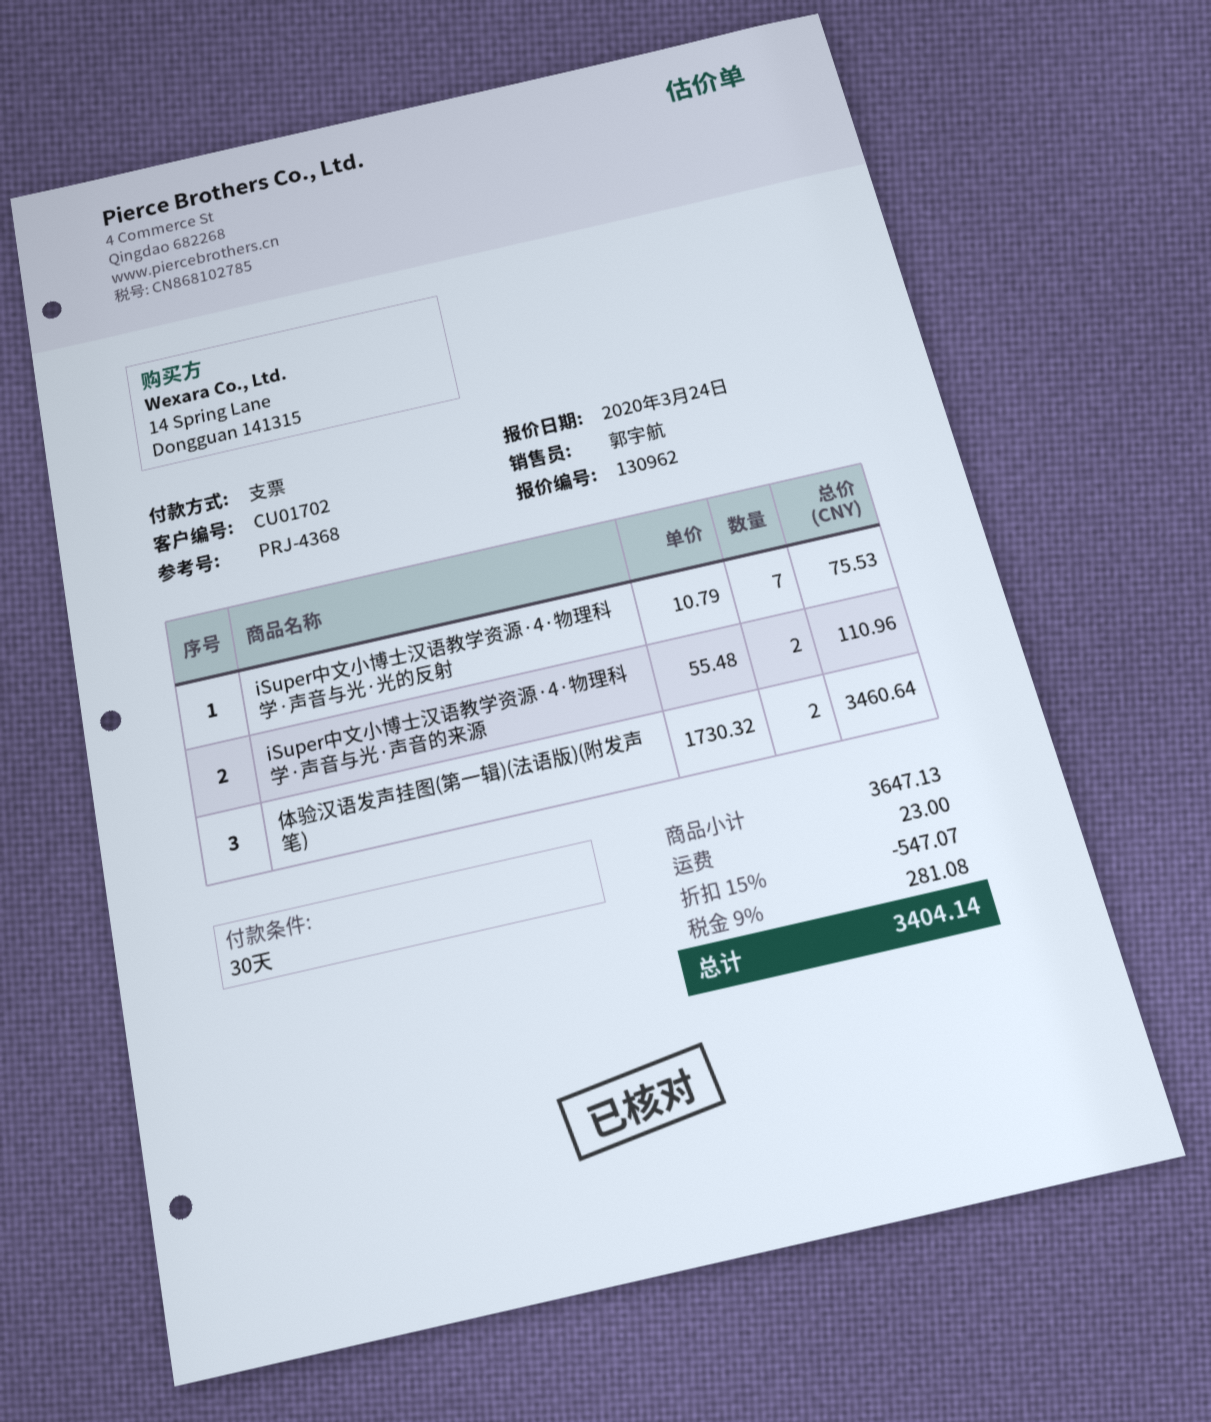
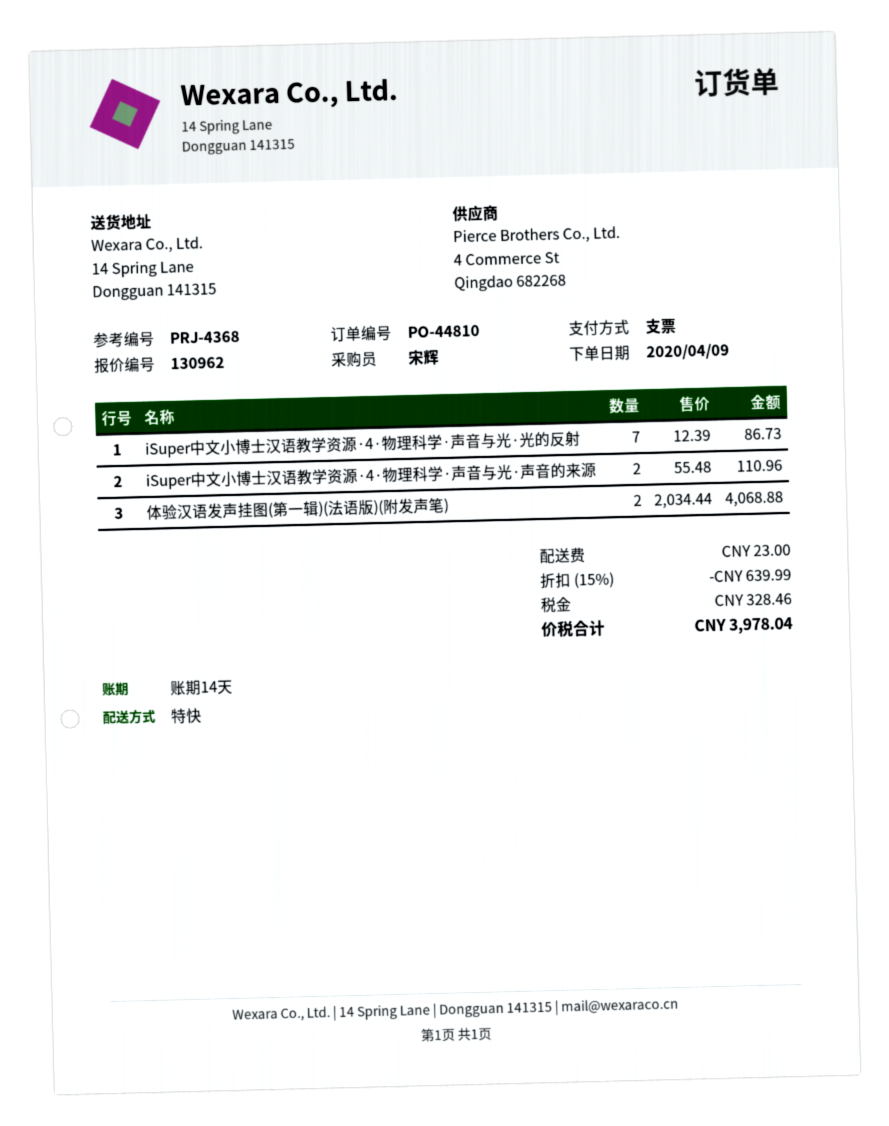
payment terms: 30 days -> 14 days
iSuper中文小博士汉语教学资源·4·物理科学·声音与光·光的反射: 7 x 10.79 = 75.53 -> 7 x 12.39 = 86.73
体验汉语发声挂图(第一辑)(法语版)(附发声笔): 2 x 1730.32 = 3460.64 -> 2 x 2034.44 = 4068.88
discount: 15% = 547.07 -> 15% = 639.99
tax: 281.08 -> 328.46
total: 3404.14 -> 3978.04

